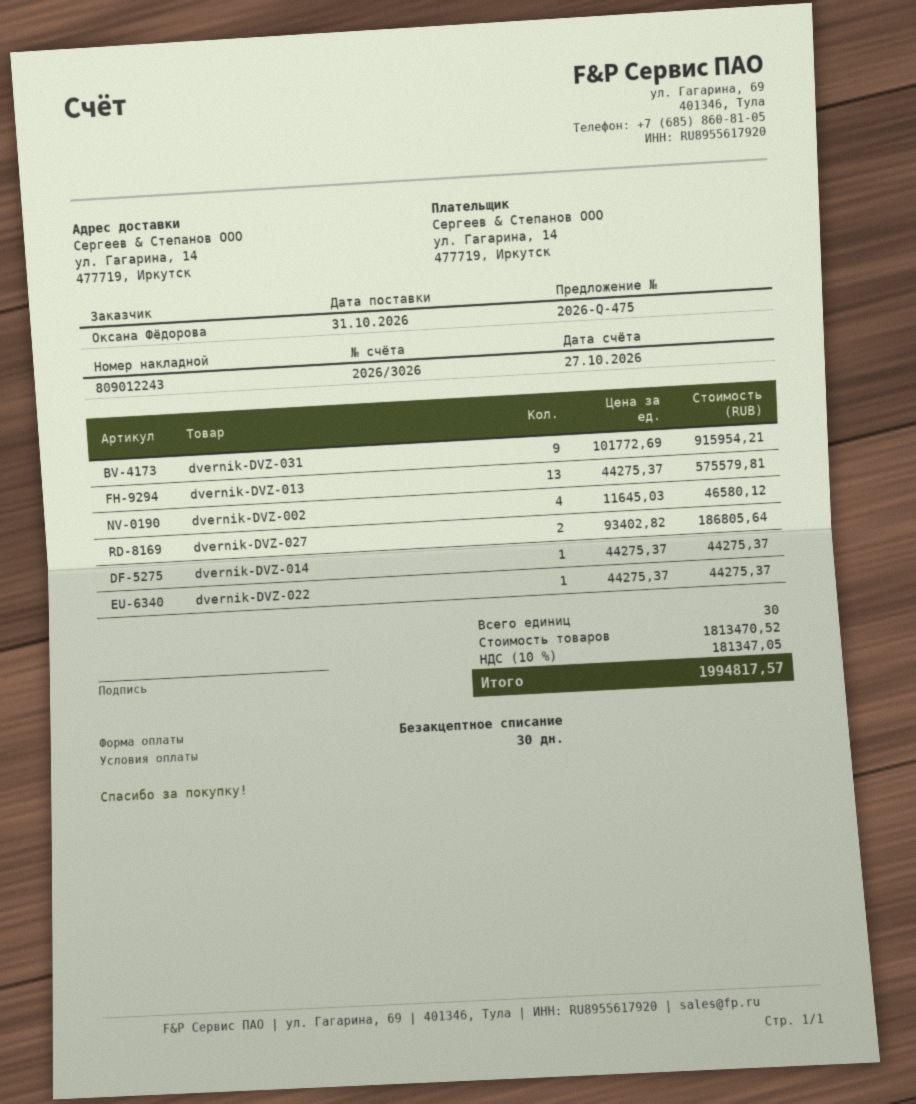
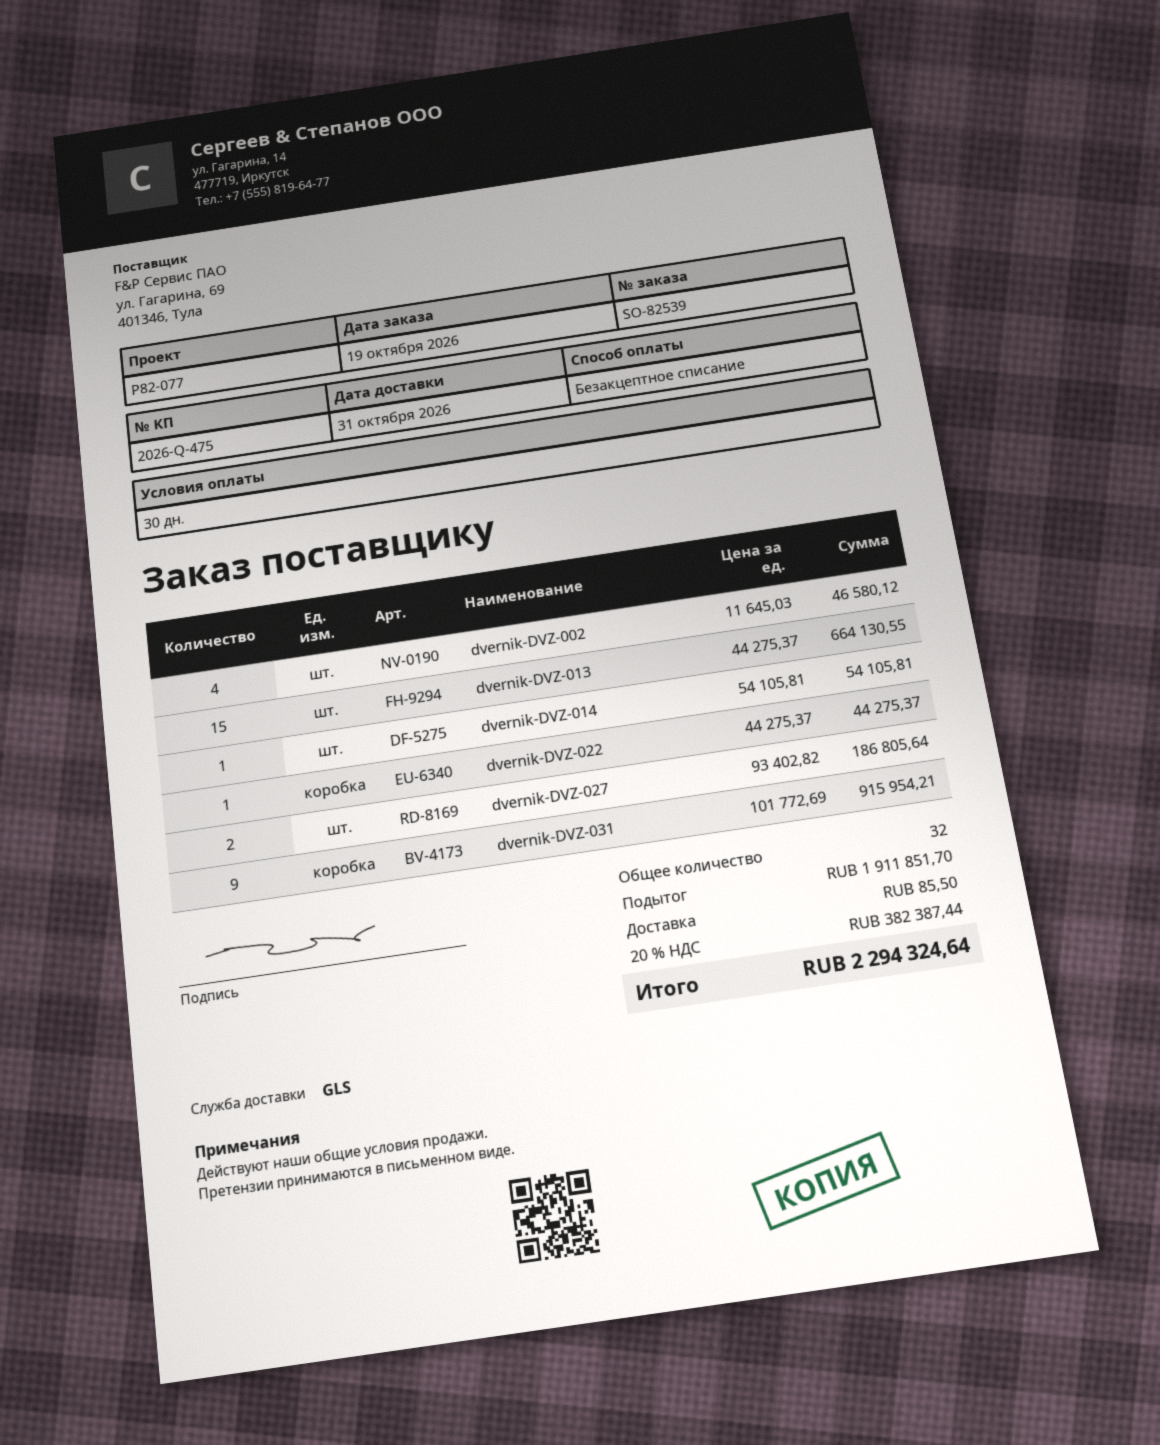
dvernik-DVZ-013: 13 x 44275.37 = 575579.81 -> 15 x 44275.37 = 664130.55
dvernik-DVZ-014: 1 x 44275.37 = 44275.37 -> 1 x 54105.81 = 54105.81
total quantity: 30 -> 32
subtotal: 1813470.52 -> 1911851.70
shipping: none -> 85.50
tax: 10% = 181347.05 -> 20% = 382387.44
total: 1994817.57 -> 2294324.64

